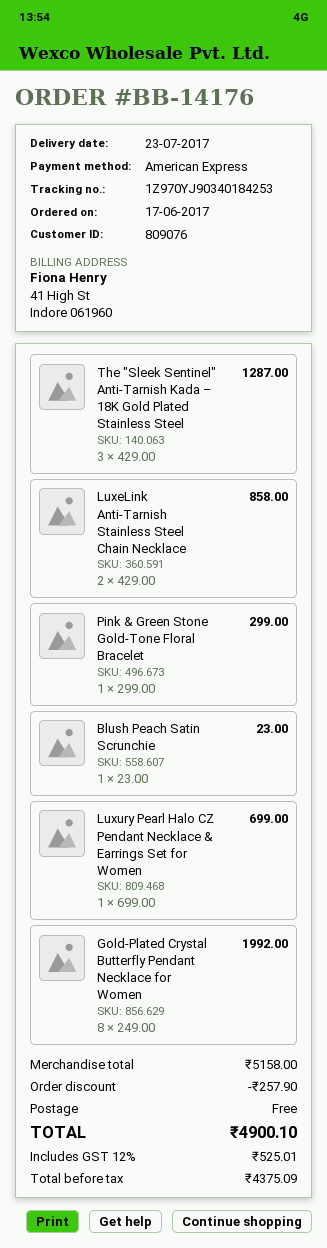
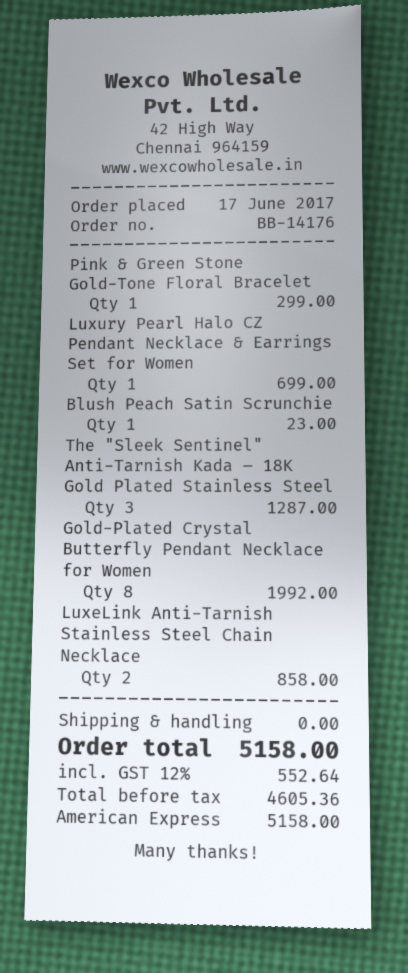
discount: 257.90 -> none
net: 4375.09 -> 4605.36
tax: 12% = 525.01 -> 12% = 552.64
total: 4900.10 -> 5158.00

